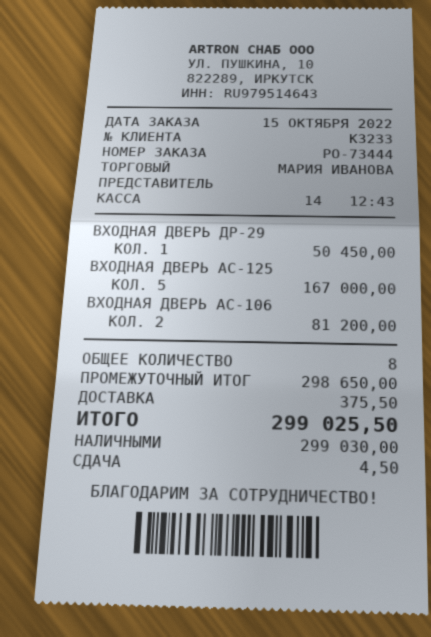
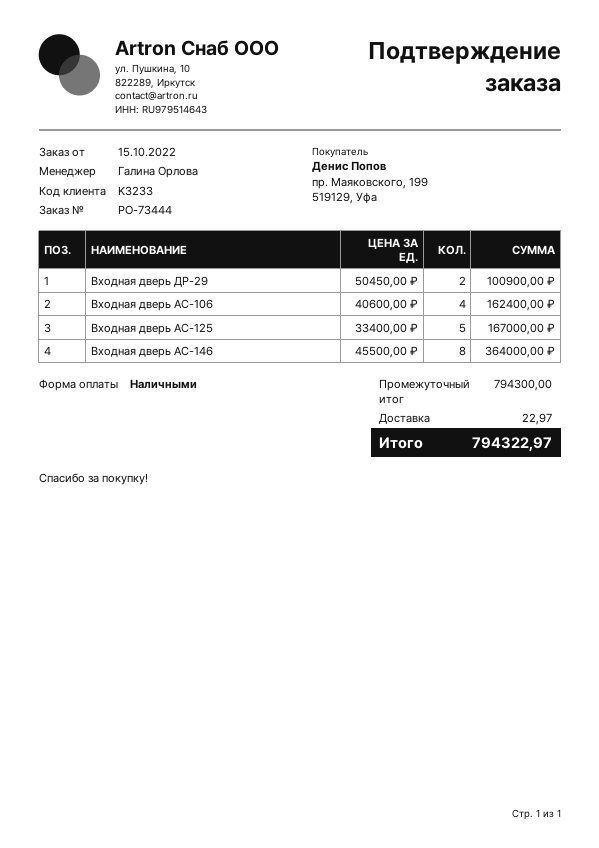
sales rep: МАРИЯ ИВАНОВА -> Галина Орлова
ВХОДНАЯ ДВЕРЬ ДР-29: 1 for 50450.00 -> 2 for 100900.00
ВХОДНАЯ ДВЕРЬ АС-106: 2 for 81200.00 -> 4 for 162400.00
Входная дверь АС-146: none -> 8 for 364000.00
subtotal: 298650.00 -> 794300.00
shipping: 375.50 -> 22.97
total: 299025.50 -> 794322.97

